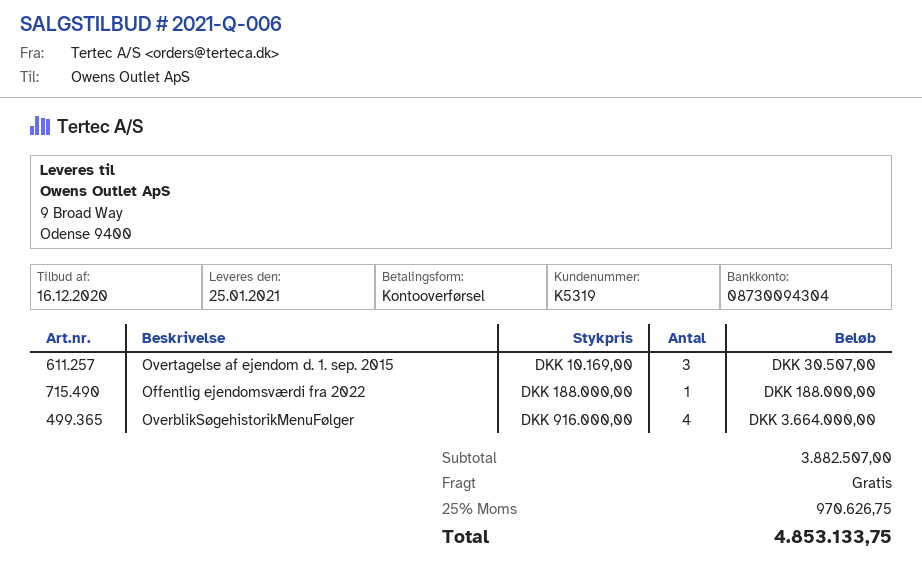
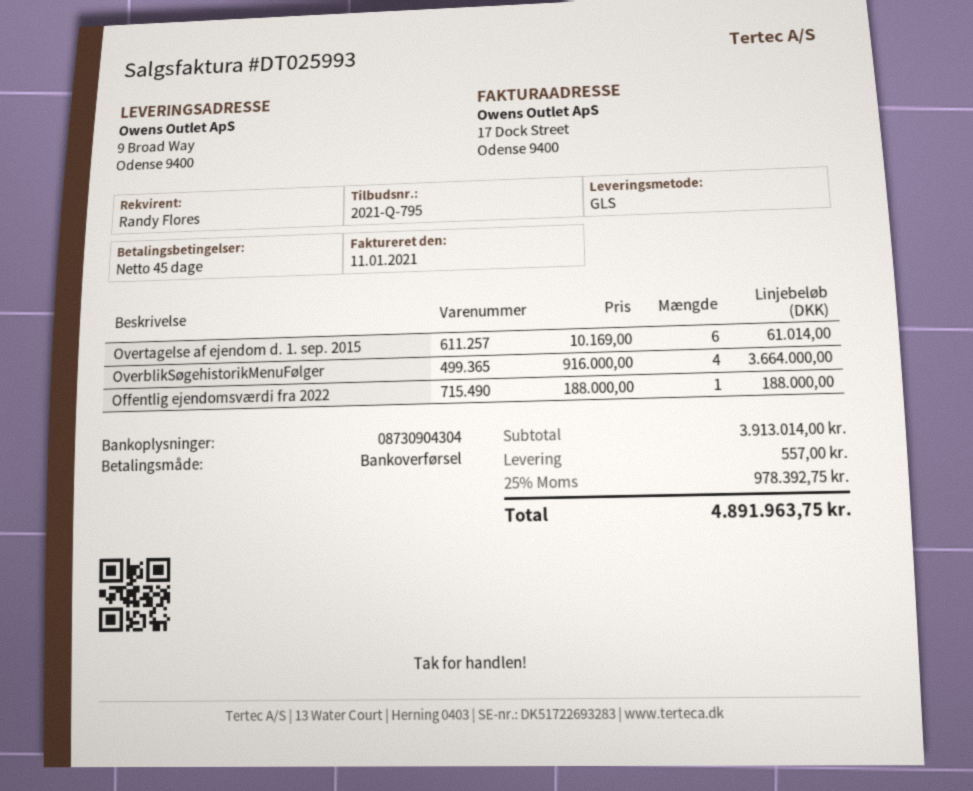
quote number: 2021-Q-006 -> 2021-Q-795
bank account: 08730094304 -> 08730904304
Overtagelse af ejendom d. 1. sep. 2015: 3 x 10169.00 = 30507.00 -> 6 x 10169.00 = 61014.00
subtotal: 3882507.00 -> 3913014.00
shipping: 0.00 -> 557.00
tax: 25% = 970626.75 -> 25% = 978392.75
total: 4853133.75 -> 4891963.75

